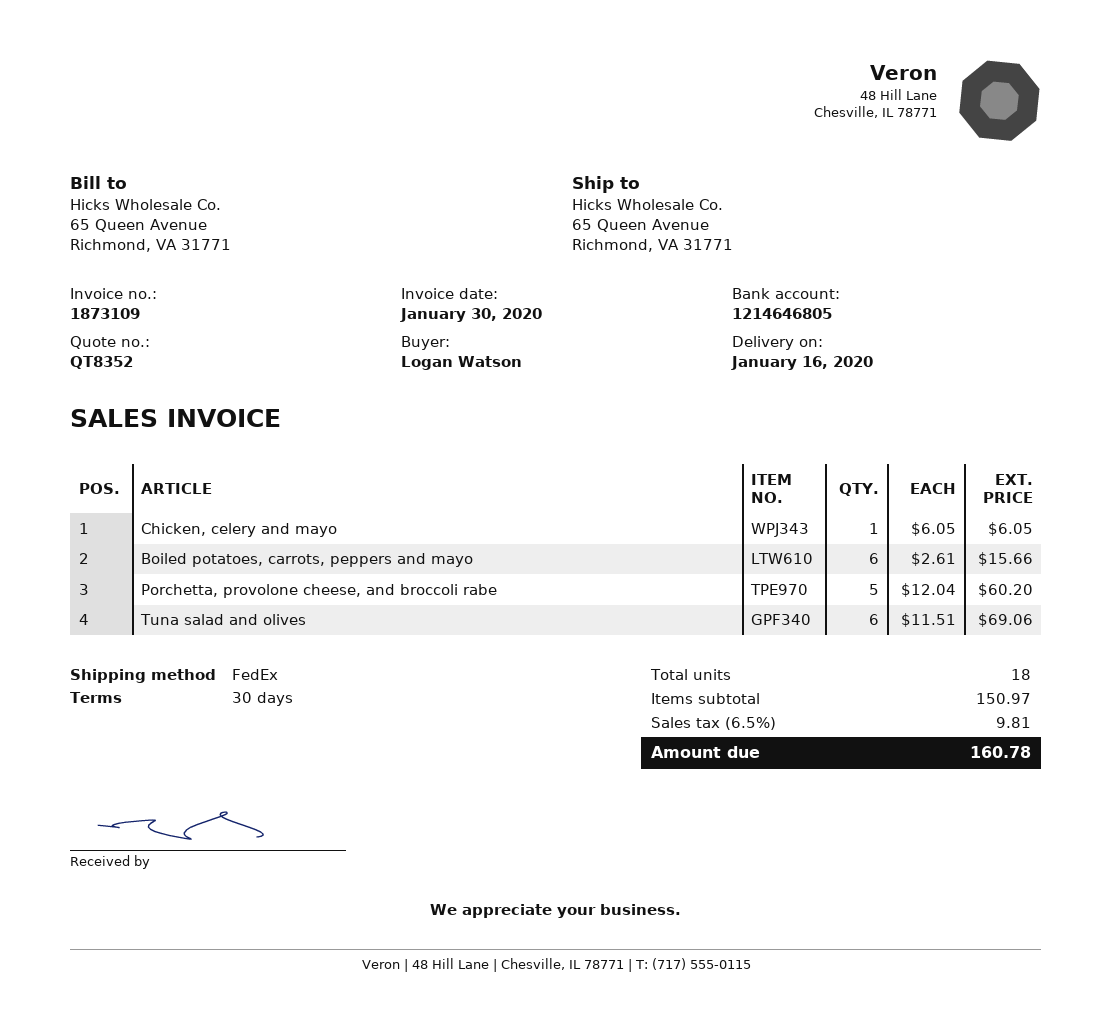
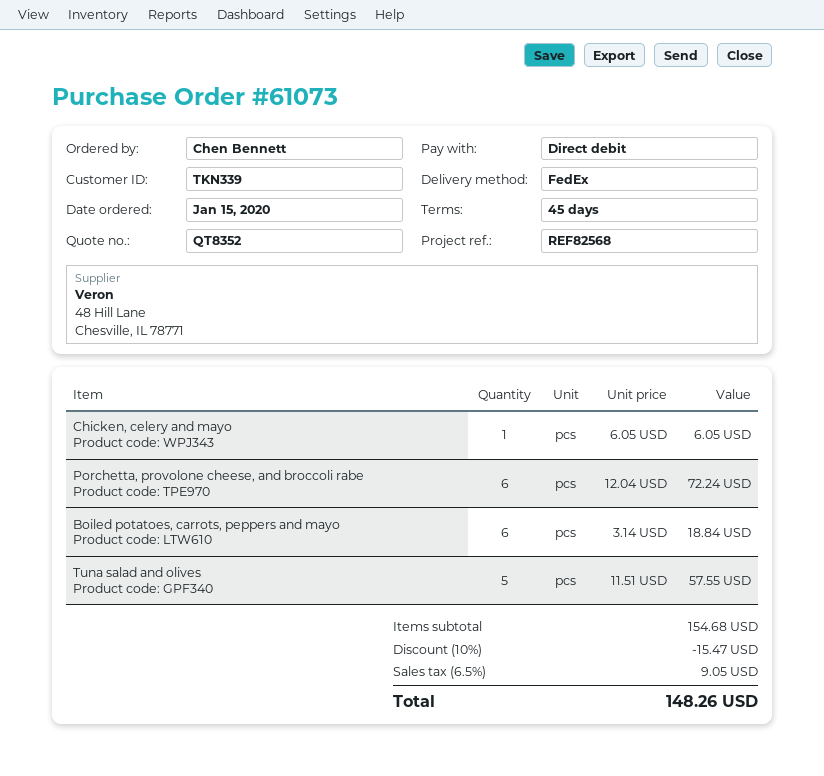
payment terms: 30 days -> 45 days
ordered by: Logan Watson -> Chen Bennett
Boiled potatoes, carrots, peppers and mayo: 6 x 2.61 = 15.66 -> 6 x 3.14 = 18.84
Porchetta, provolone cheese, and broccoli rabe: 5 x 12.04 = 60.20 -> 6 x 12.04 = 72.24
Tuna salad and olives: 6 x 11.51 = 69.06 -> 5 x 11.51 = 57.55
subtotal: 150.97 -> 154.68
discount: none -> 10% = 15.47
tax: 6.5% = 9.81 -> 6.5% = 9.05
total: 160.78 -> 148.26

